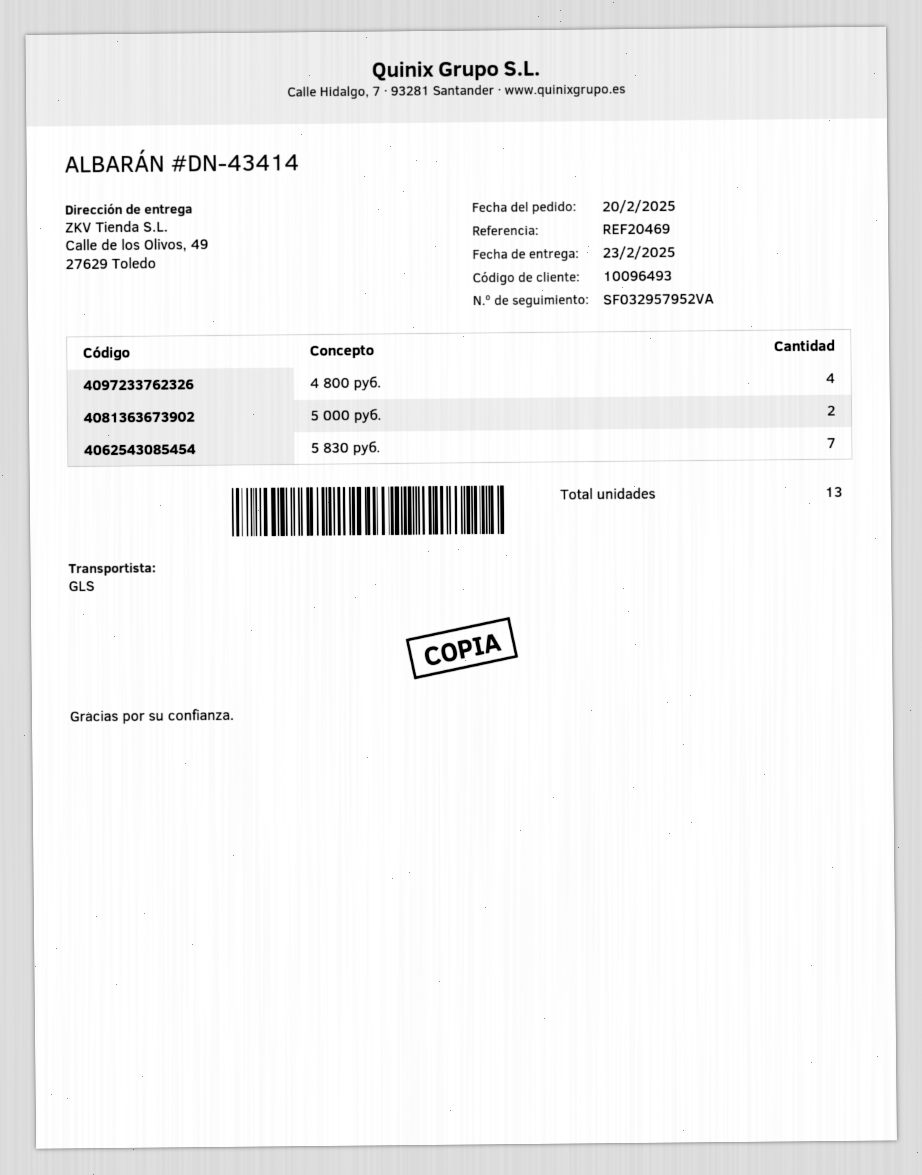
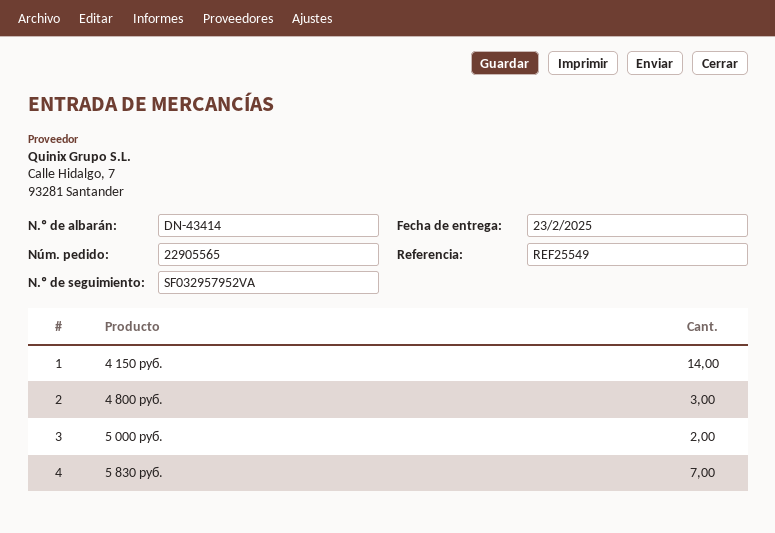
reference: REF20469 -> REF25549
4 800 руб.: 4 -> 3
4 150 руб.: none -> 14

